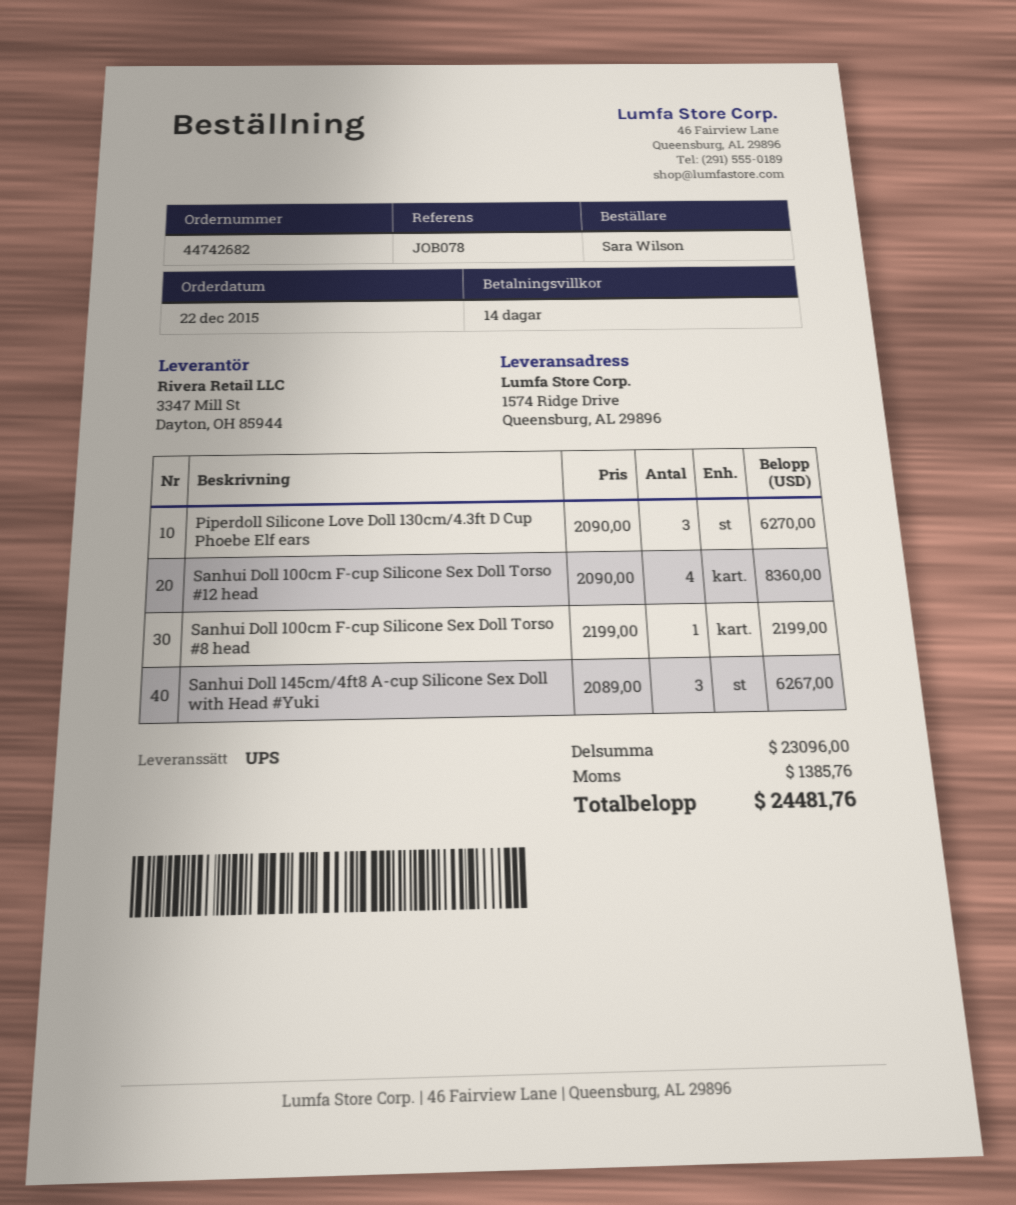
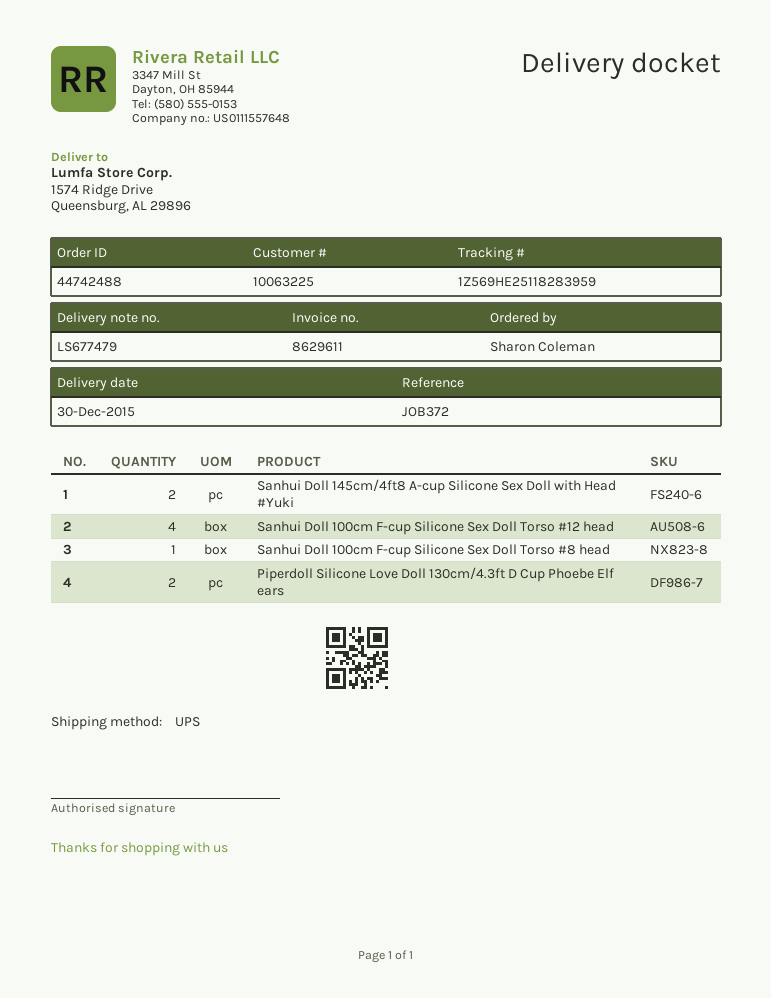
order number: 44742682 -> 44742488
reference: JOB078 -> JOB372
ordered by: Sara Wilson -> Sharon Coleman
Piperdoll Silicone Love Doll 130cm/4.3ft D Cup Phoebe Elf ears: 3 -> 2
Sanhui Doll 145cm/4ft8 A-cup Silicone Sex Doll with Head #Yuki: 3 -> 2

